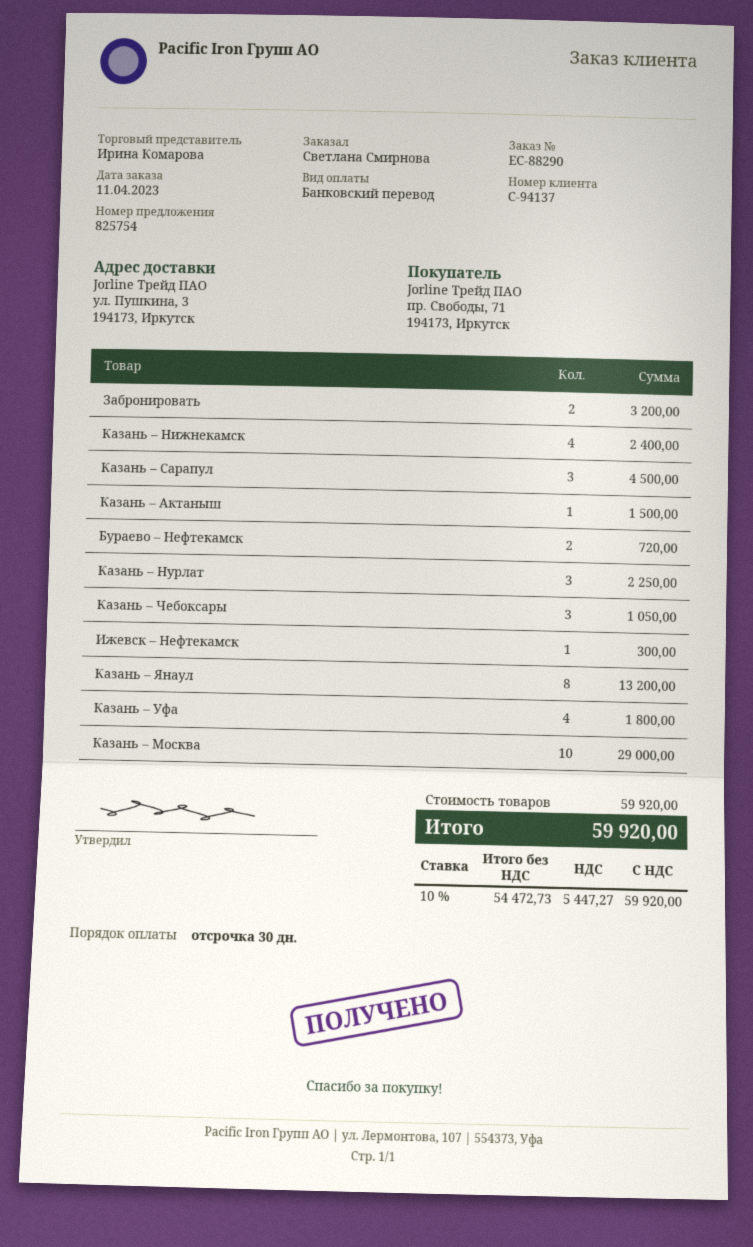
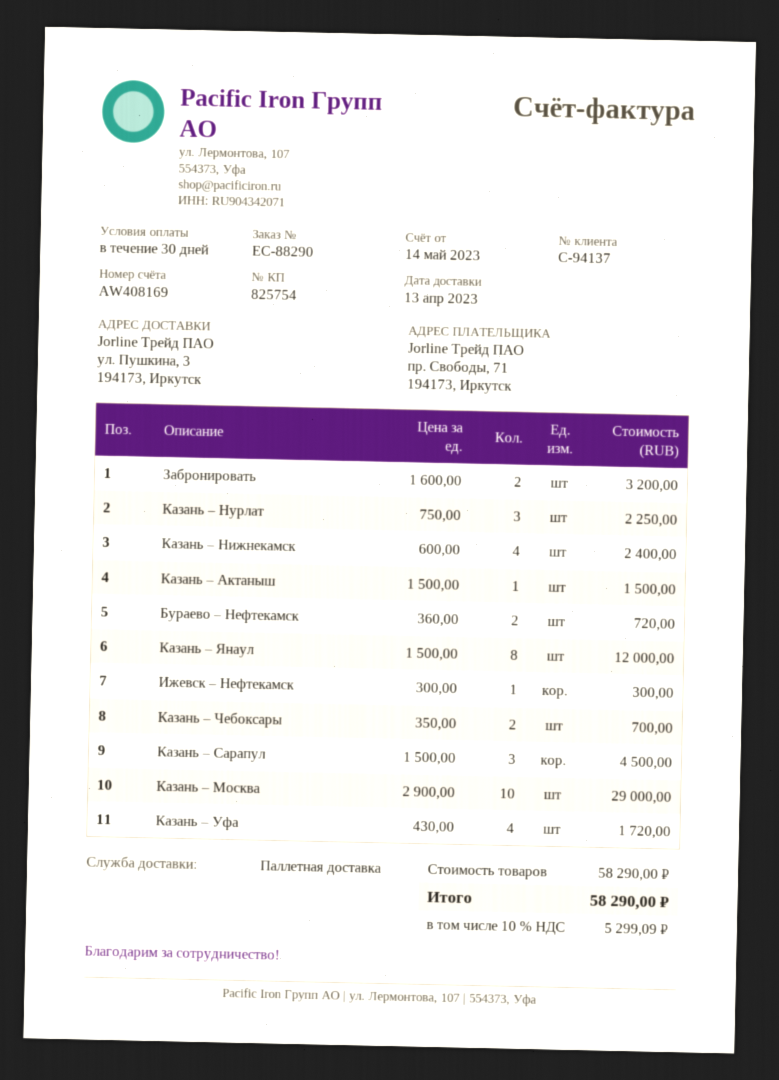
Казань – Чебоксары: 3 for 1050.00 -> 2 for 700.00
Казань – Янаул: 8 for 13200.00 -> 8 for 12000.00
Казань – Уфа: 4 for 1800.00 -> 4 for 1720.00
subtotal: 59920.00 -> 58290.00
tax: 10% = 5447.27 -> 10% = 5299.09
total: 59920.00 -> 58290.00

